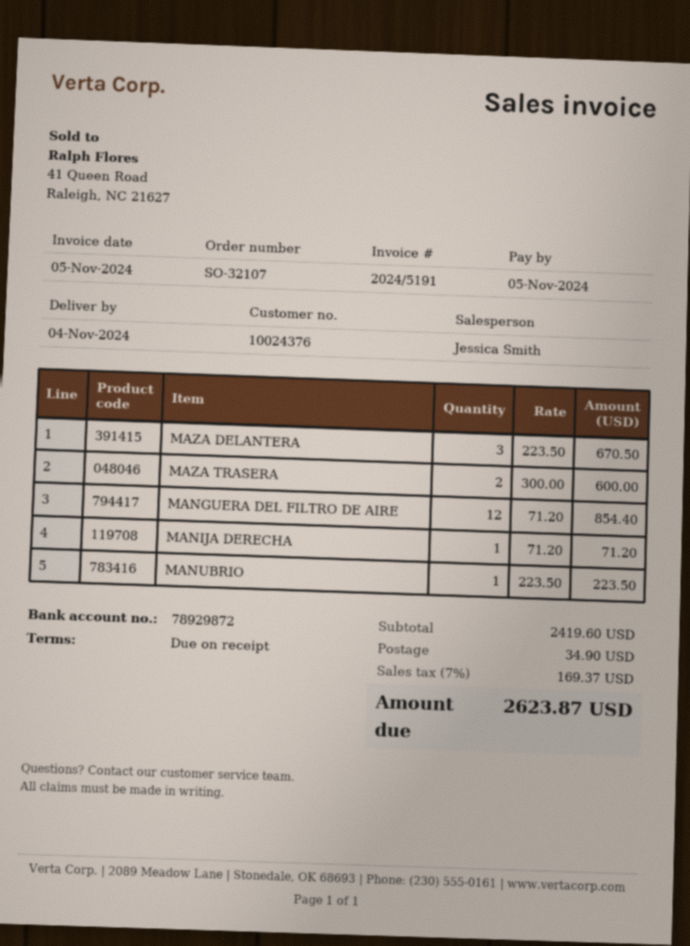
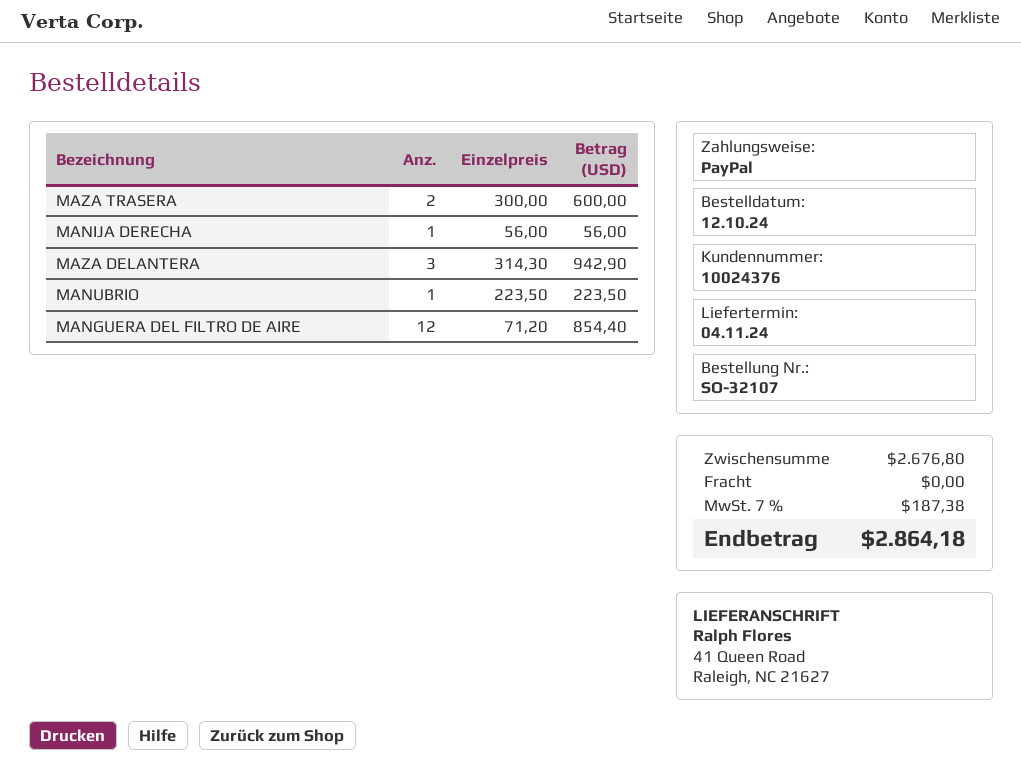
MAZA DELANTERA: 3 x 223.50 = 670.50 -> 3 x 314.30 = 942.90
MANIJA DERECHA: 1 x 71.20 = 71.20 -> 1 x 56.00 = 56.00
subtotal: 2419.60 -> 2676.80
shipping: 34.90 -> 0.00
tax: 7% = 169.37 -> 7% = 187.38
total: 2623.87 -> 2864.18

